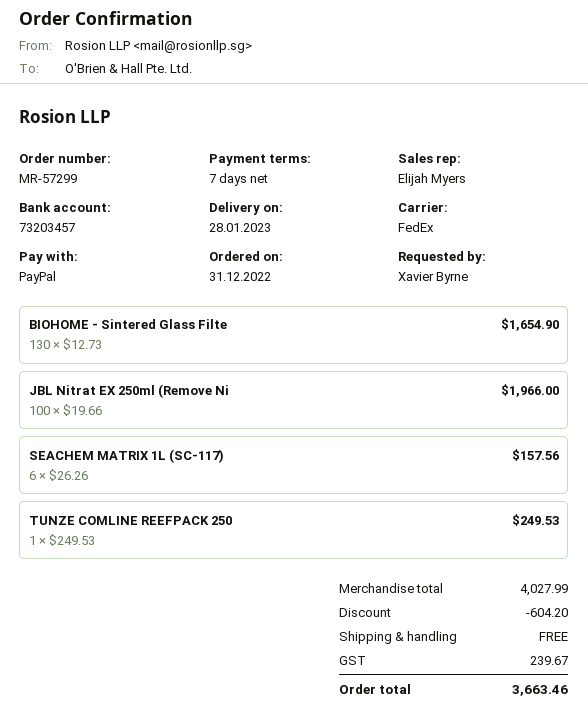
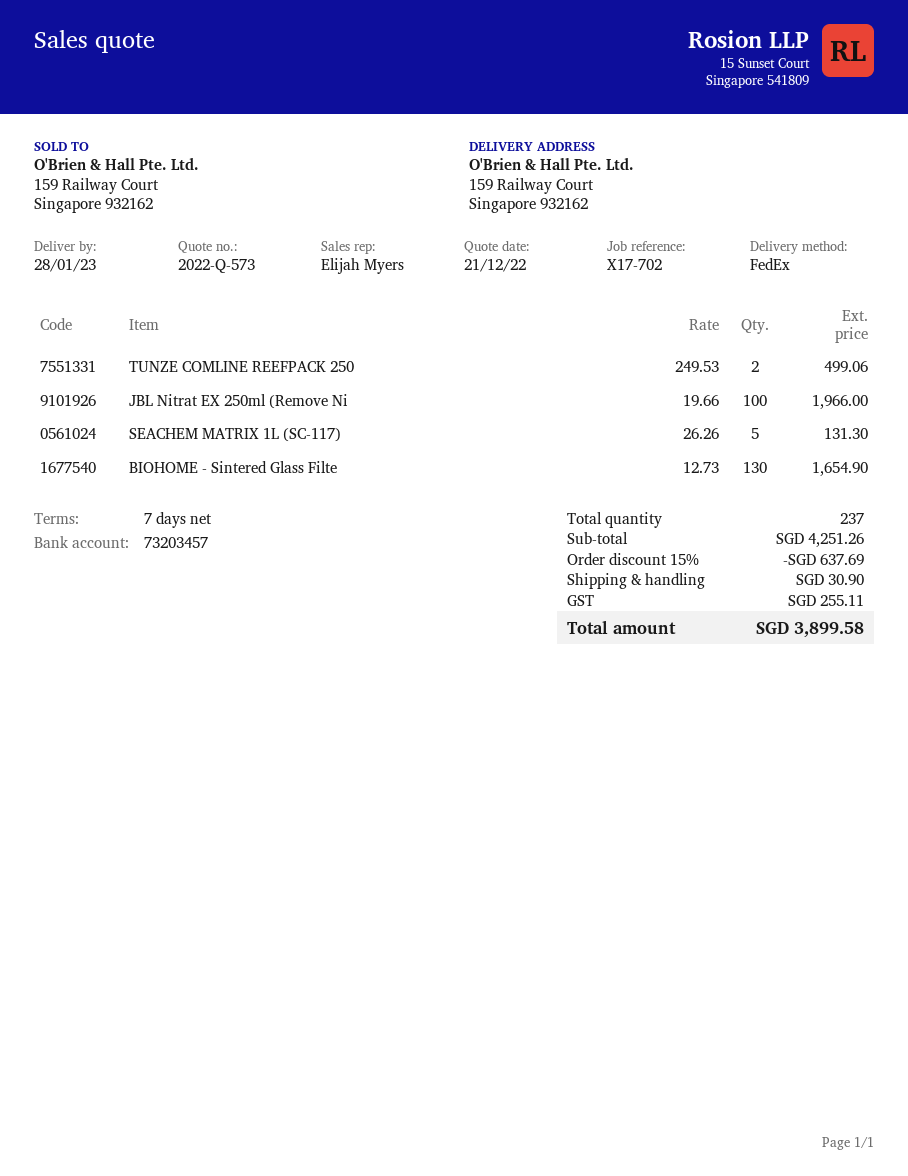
SEACHEM MATRIX 1L (SC-117): 6 x 26.26 = 157.56 -> 5 x 26.26 = 131.30
TUNZE COMLINE REEFPACK 250: 1 x 249.53 = 249.53 -> 2 x 249.53 = 499.06
subtotal: 4027.99 -> 4251.26
discount: 604.20 -> 637.69
shipping: 0.00 -> 30.90
tax: 239.67 -> 255.11
total: 3663.46 -> 3899.58

